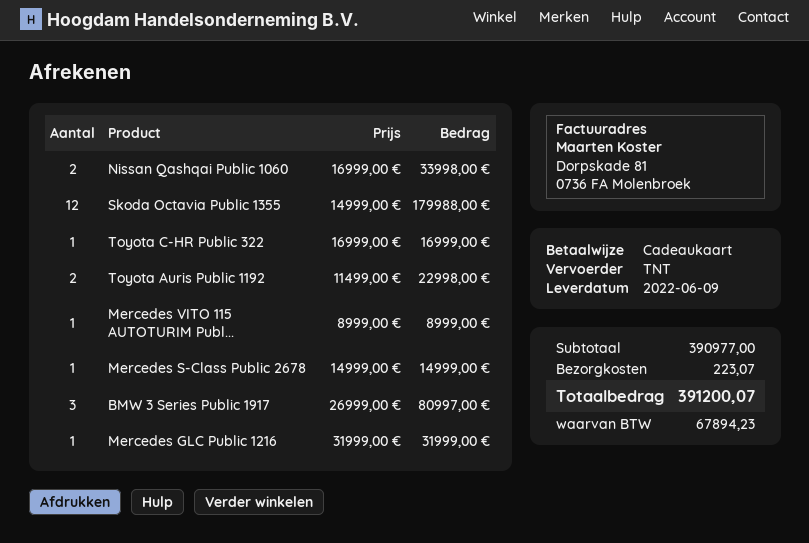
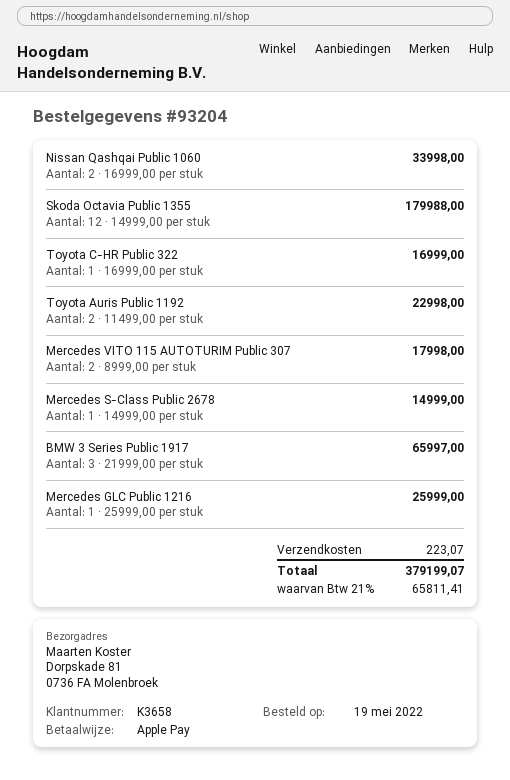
payment method: gift card -> Apple Pay
Mercedes VITO 115 AUTOTURIM Publ...: 1 x 8999.00 = 8999.00 -> 2 x 8999.00 = 17998.00
BMW 3 Series Public 1917: 3 x 26999.00 = 80997.00 -> 3 x 21999.00 = 65997.00
Mercedes GLC Public 1216: 1 x 31999.00 = 31999.00 -> 1 x 25999.00 = 25999.00
tax: 67894.23 -> 65811.41
total: 391200.07 -> 379199.07

